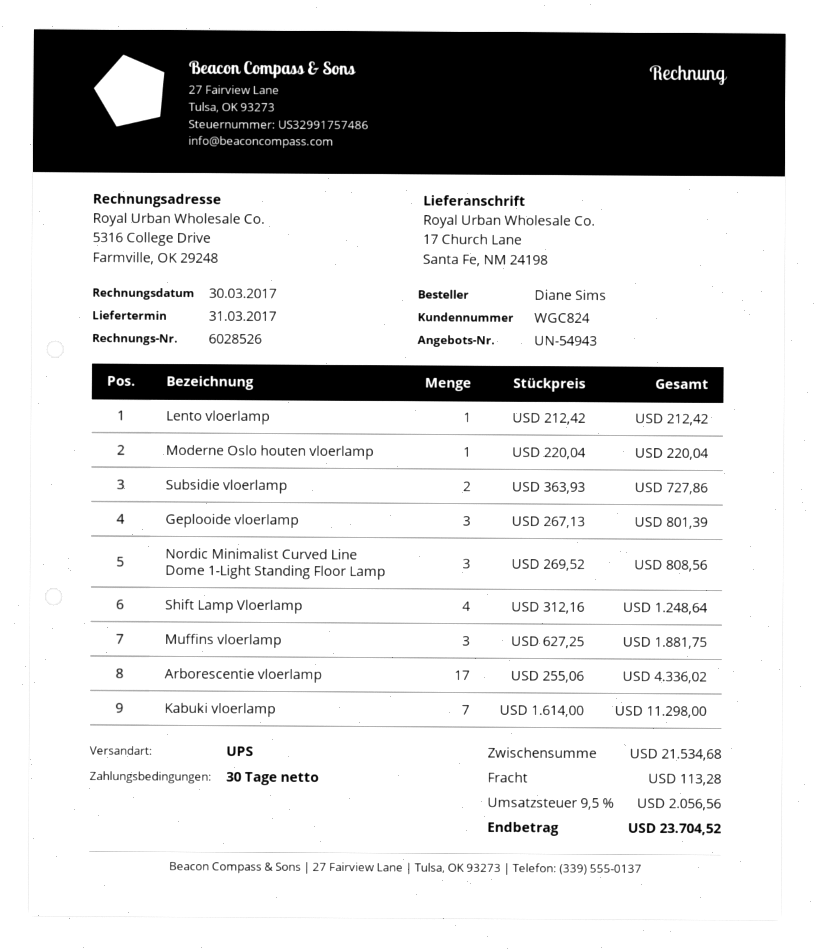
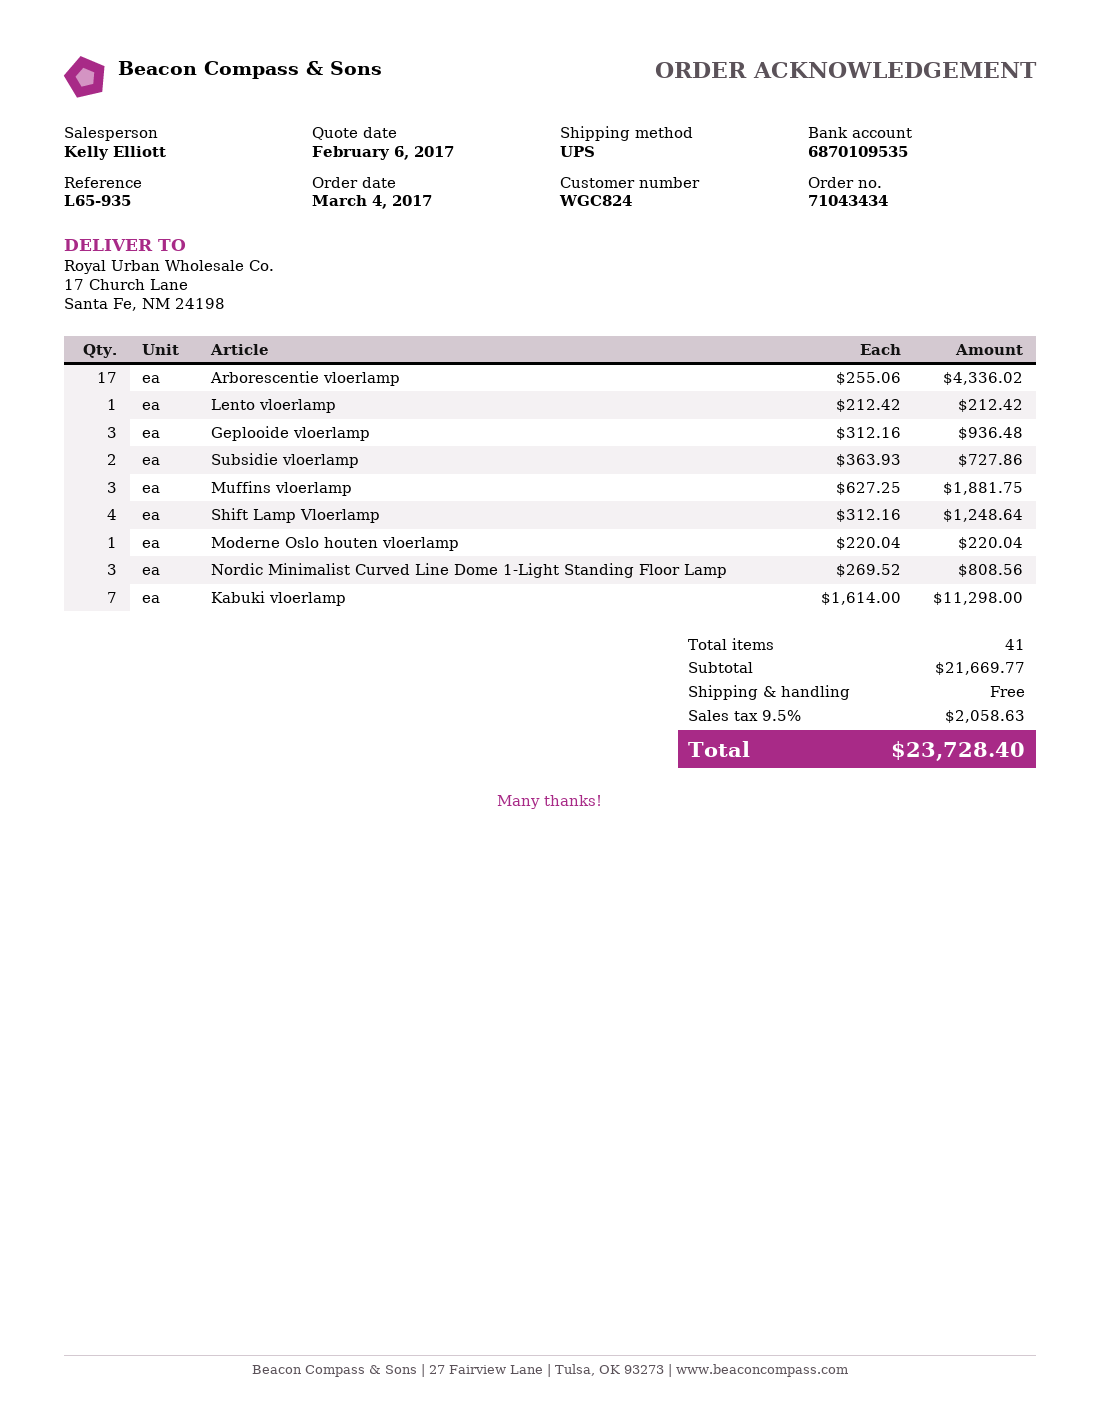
Geplooide vloerlamp: 3 x 267.13 = 801.39 -> 3 x 312.16 = 936.48
subtotal: 21534.68 -> 21669.77
shipping: 113.28 -> 0.00
tax: 9.5% = 2056.56 -> 9.5% = 2058.63
total: 23704.52 -> 23728.40

